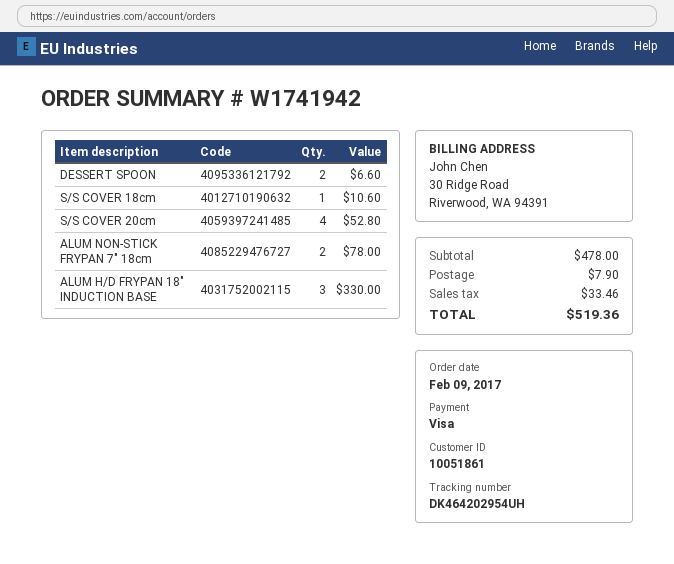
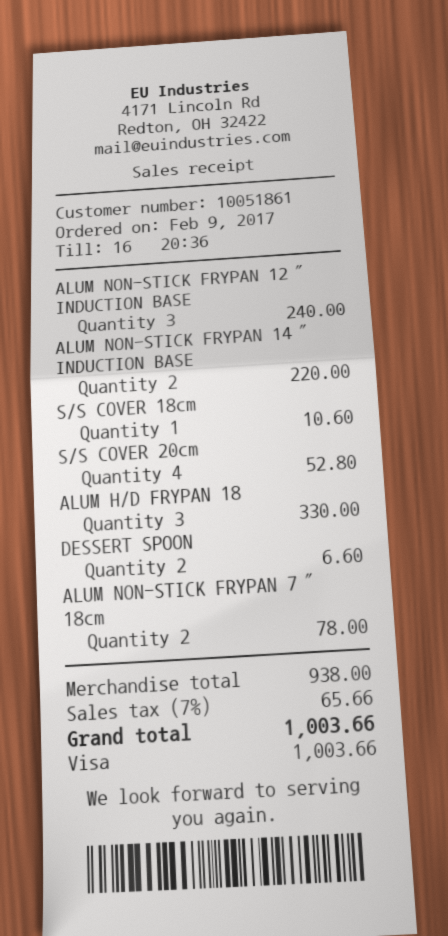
ALUM NON-STICK FRYPAN 12″ INDUCTION BASE: none -> 3 for 240.00
ALUM NON-STICK FRYPAN 14″ INDUCTION BASE: none -> 2 for 220.00
subtotal: 478.00 -> 938.00
shipping: 7.90 -> none
tax: 33.46 -> 65.66
total: 519.36 -> 1003.66

